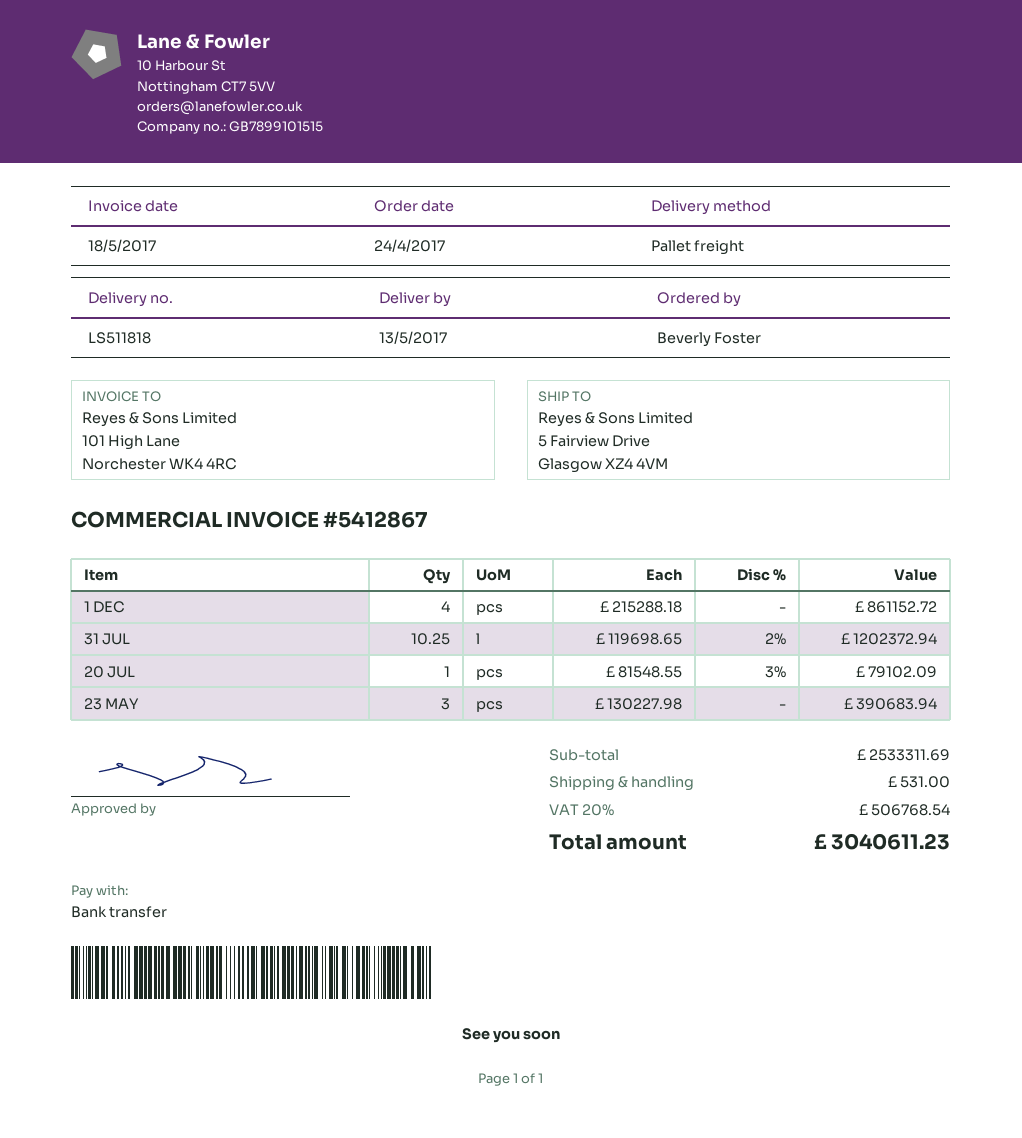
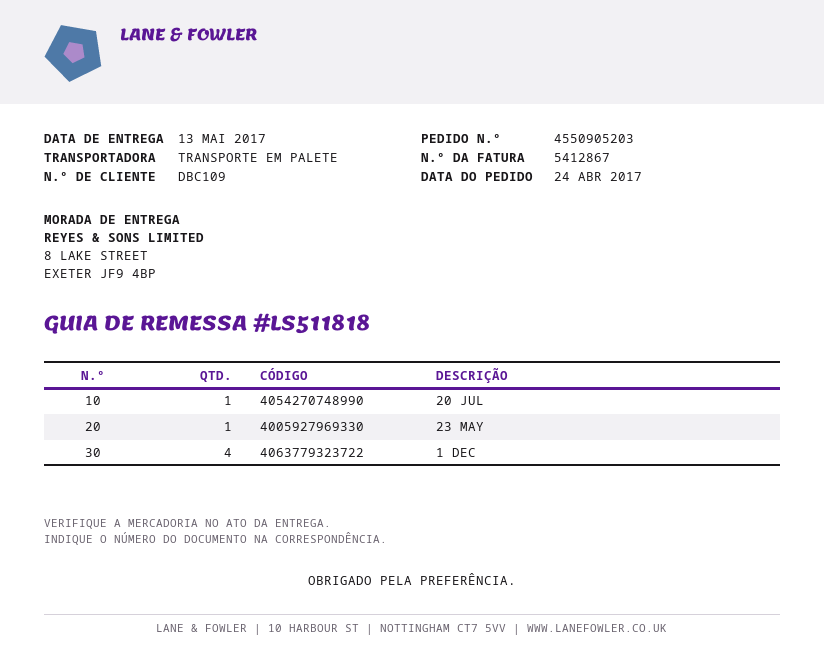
ship to: 5 Fairview Drive, Glasgow XZ4 4VM -> 8 LAKE STREET, EXETER JF9 4BP
31 JUL: 10.25 -> none
23 MAY: 3 -> 1

